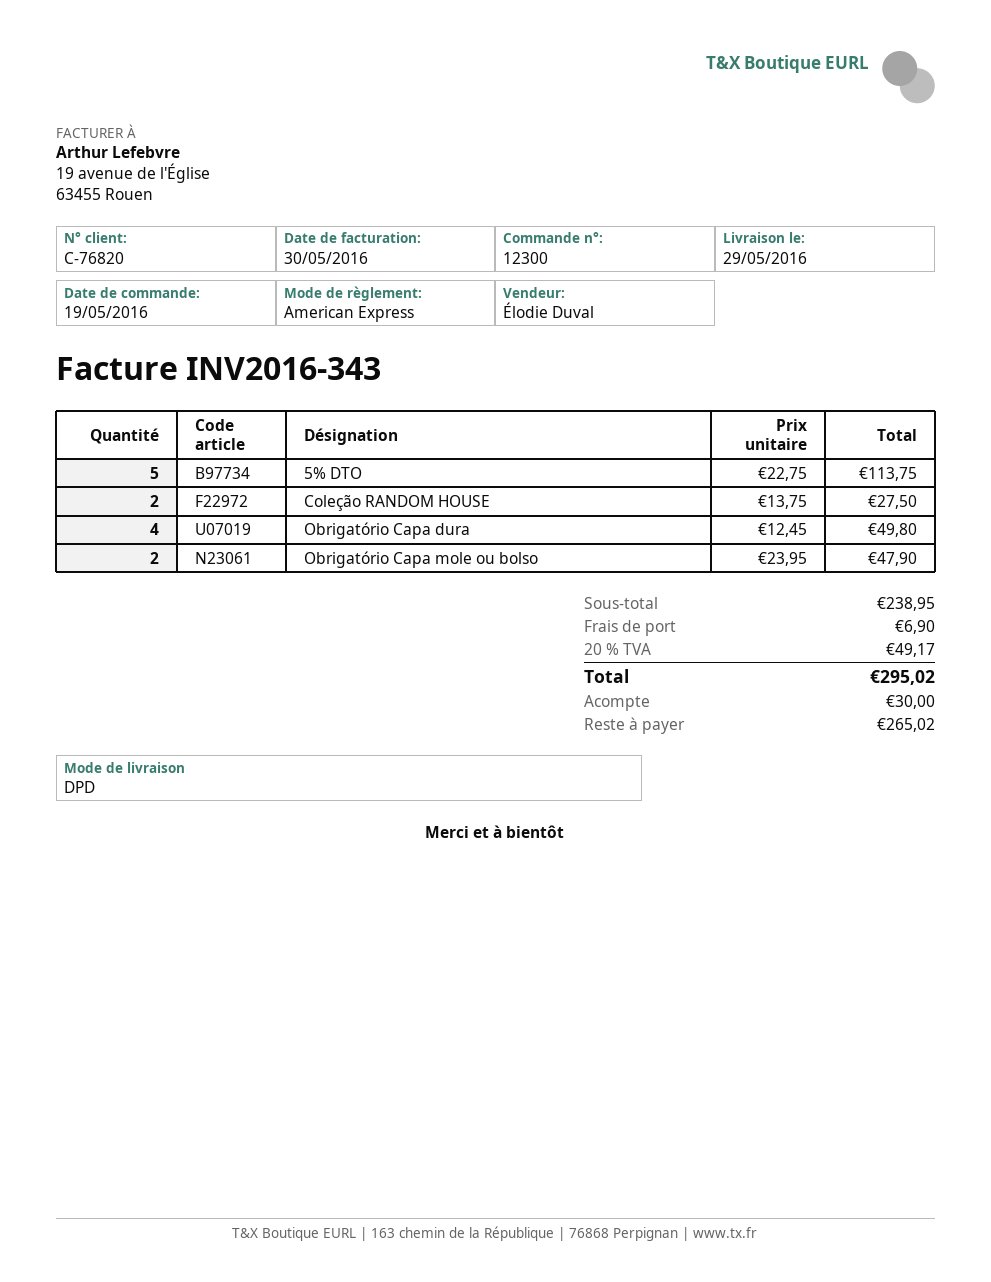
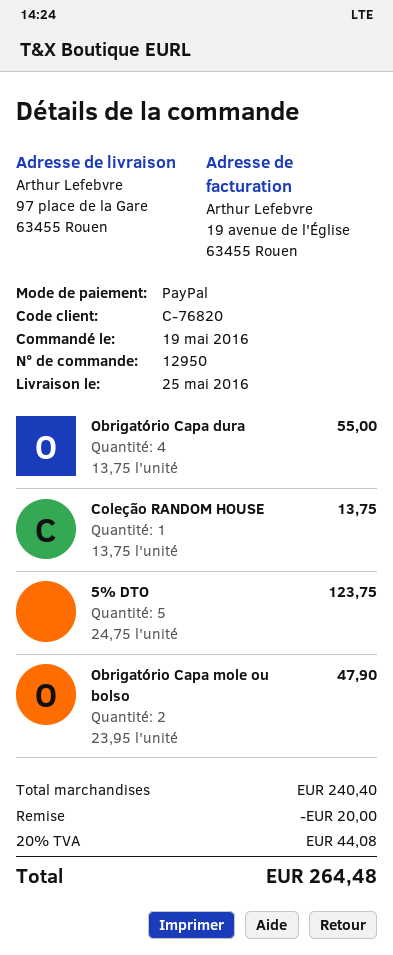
order number: 12300 -> 12950
delivery date: 2016-05-29 -> 2016-05-25
payment method: American Express -> PayPal
5% DTO: 5 x 22.75 = 113.75 -> 5 x 24.75 = 123.75
Coleção RANDOM HOUSE: 2 x 13.75 = 27.50 -> 1 x 13.75 = 13.75
Obrigatório Capa dura: 4 x 12.45 = 49.80 -> 4 x 13.75 = 55.00
subtotal: 238.95 -> 240.40
discount: none -> 20.00
shipping: 6.90 -> none
tax: 20% = 49.17 -> 20% = 44.08
total: 295.02 -> 264.48

